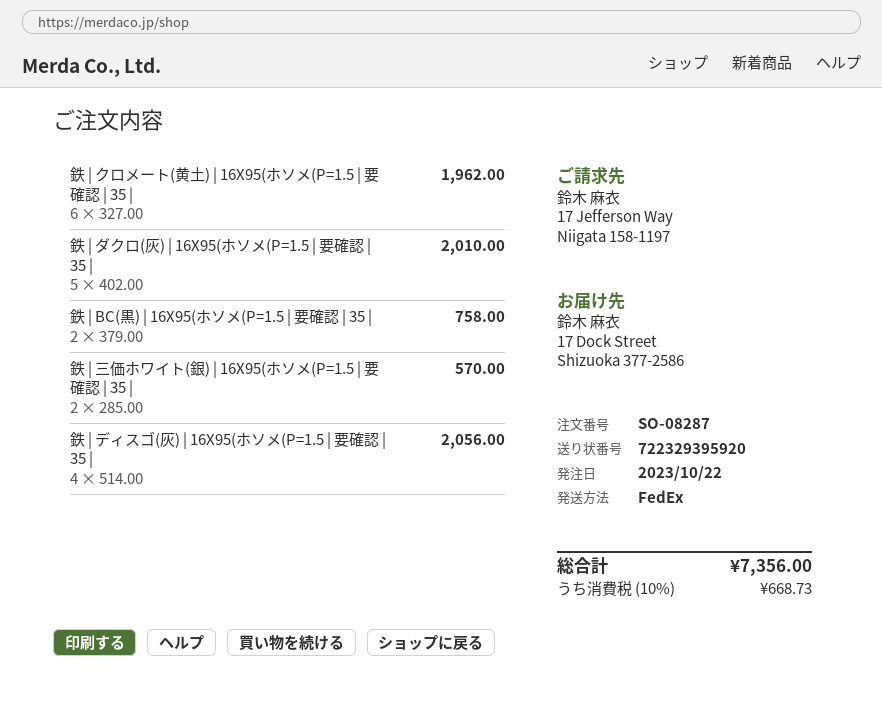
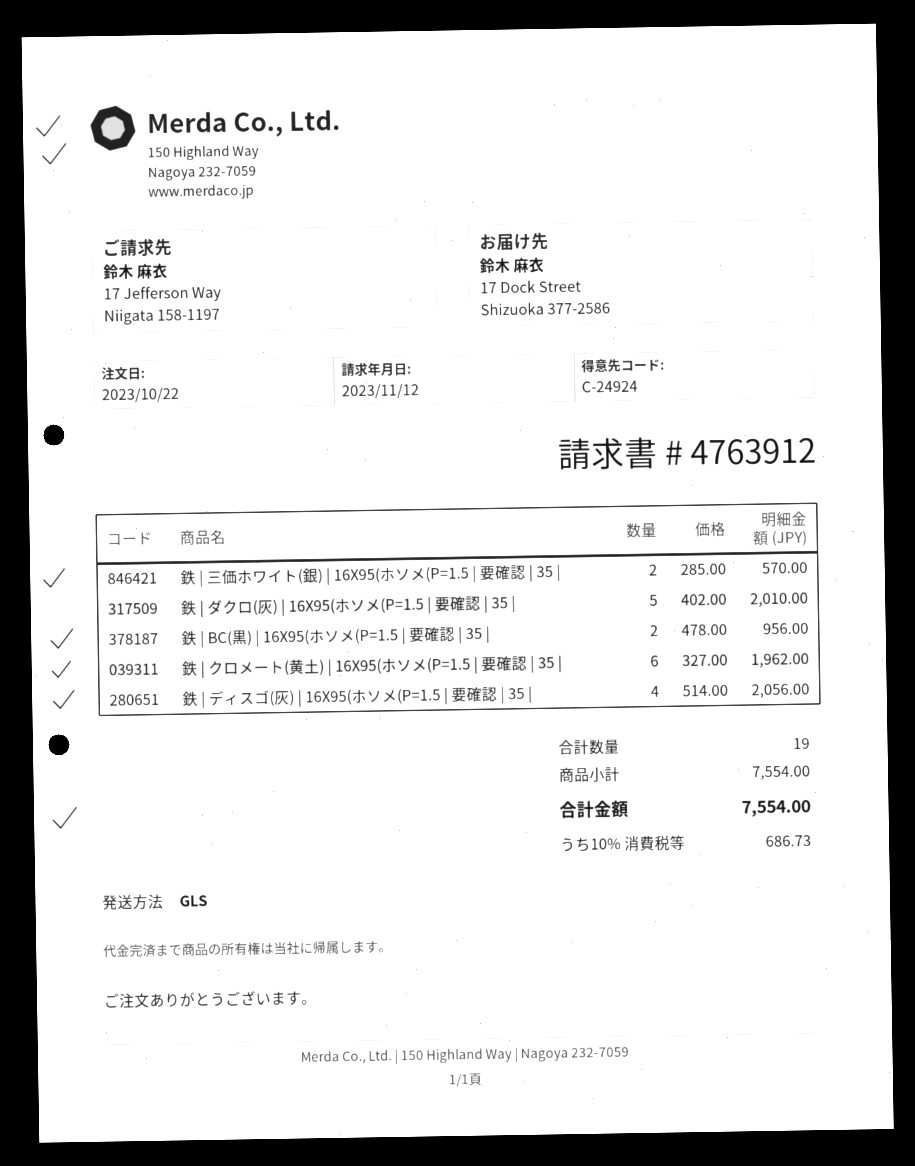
shipping method: FedEx -> GLS
鉄 | BC(黒) | 16X95(ホソメ(P=1.5 | 要確認 | 35 |: 2 x 379.00 = 758.00 -> 2 x 478.00 = 956.00
tax: 10% = 668.73 -> 10% = 686.73
total: 7356.00 -> 7554.00

